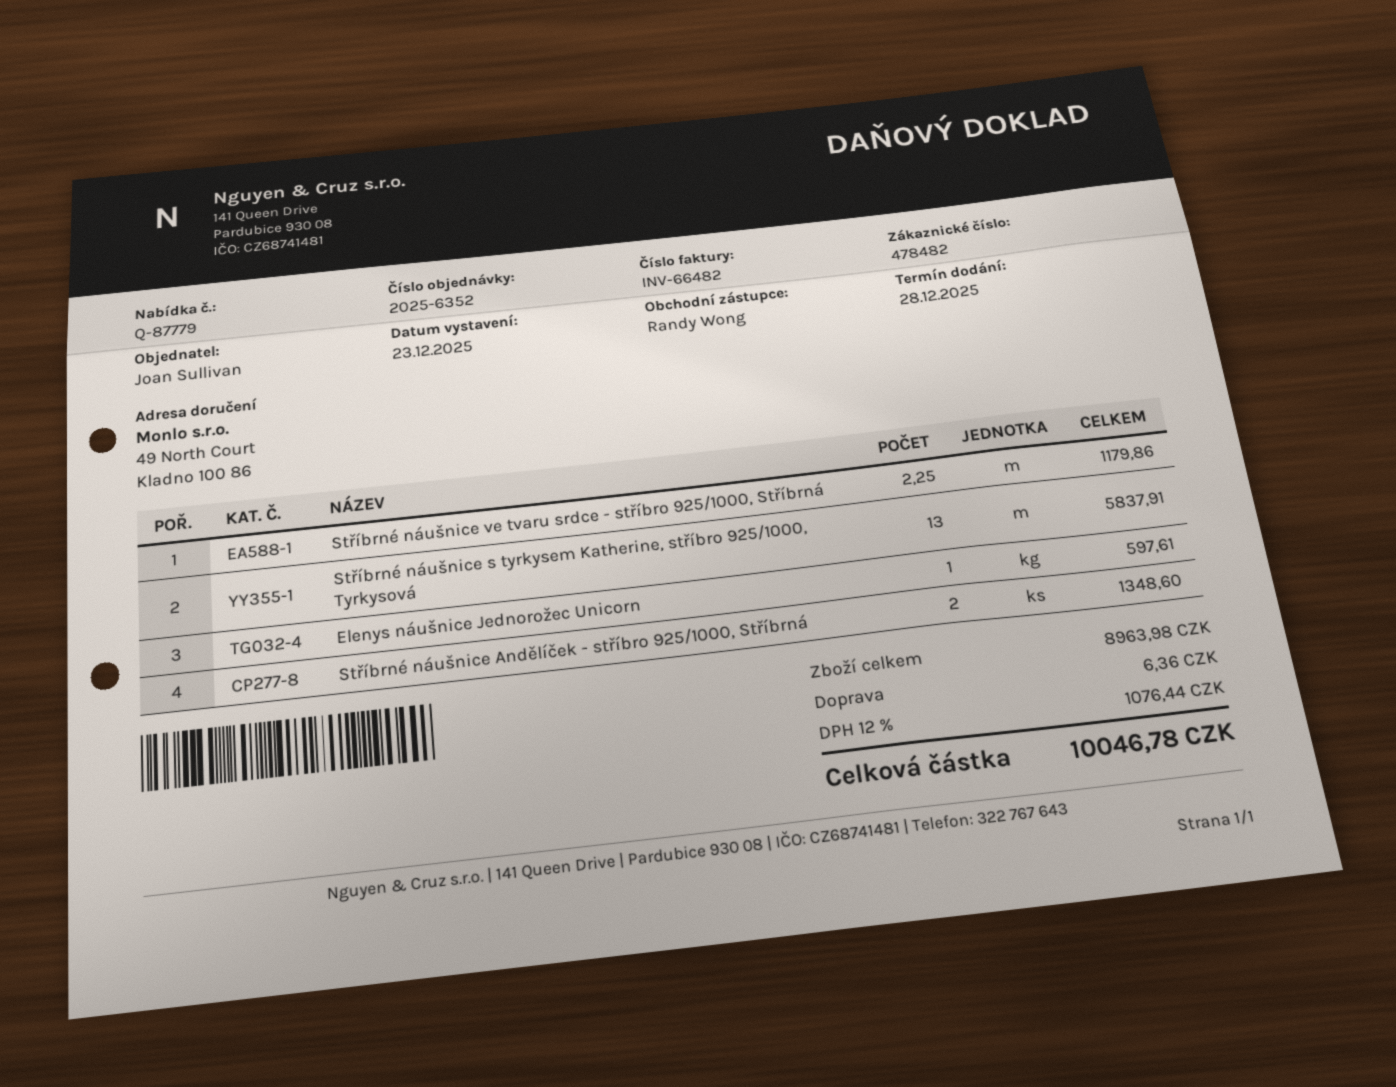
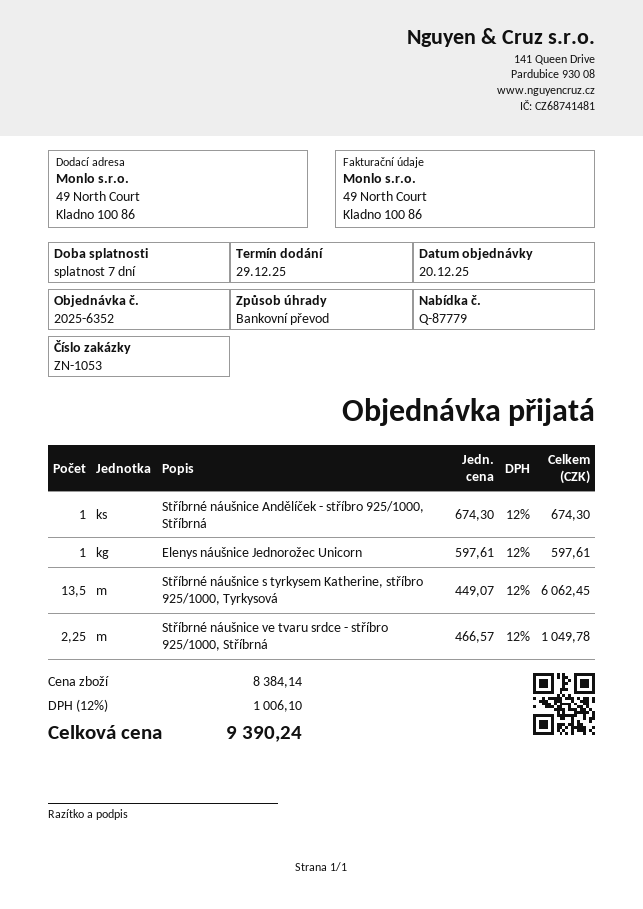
delivery date: 2025-12-28 -> 2025-12-29
Stříbrné náušnice ve tvaru srdce - stříbro 925/1000, Stříbrná: 2.25 for 1179.86 -> 2.25 for 1049.78
Stříbrné náušnice s tyrkysem Katherine, stříbro 925/1000, Tyrkysová: 13 for 5837.91 -> 13.5 for 6062.45
Stříbrné náušnice Andělíček - stříbro 925/1000, Stříbrná: 2 for 1348.60 -> 1 for 674.30
subtotal: 8963.98 -> 8384.14
shipping: 6.36 -> none
tax: 12% = 1076.44 -> 12% = 1006.10
total: 10046.78 -> 9390.24

